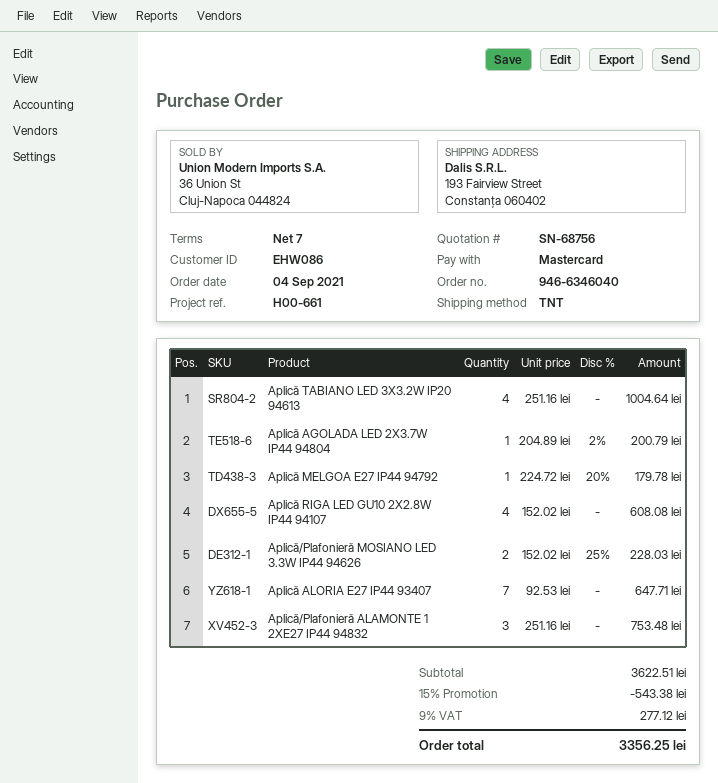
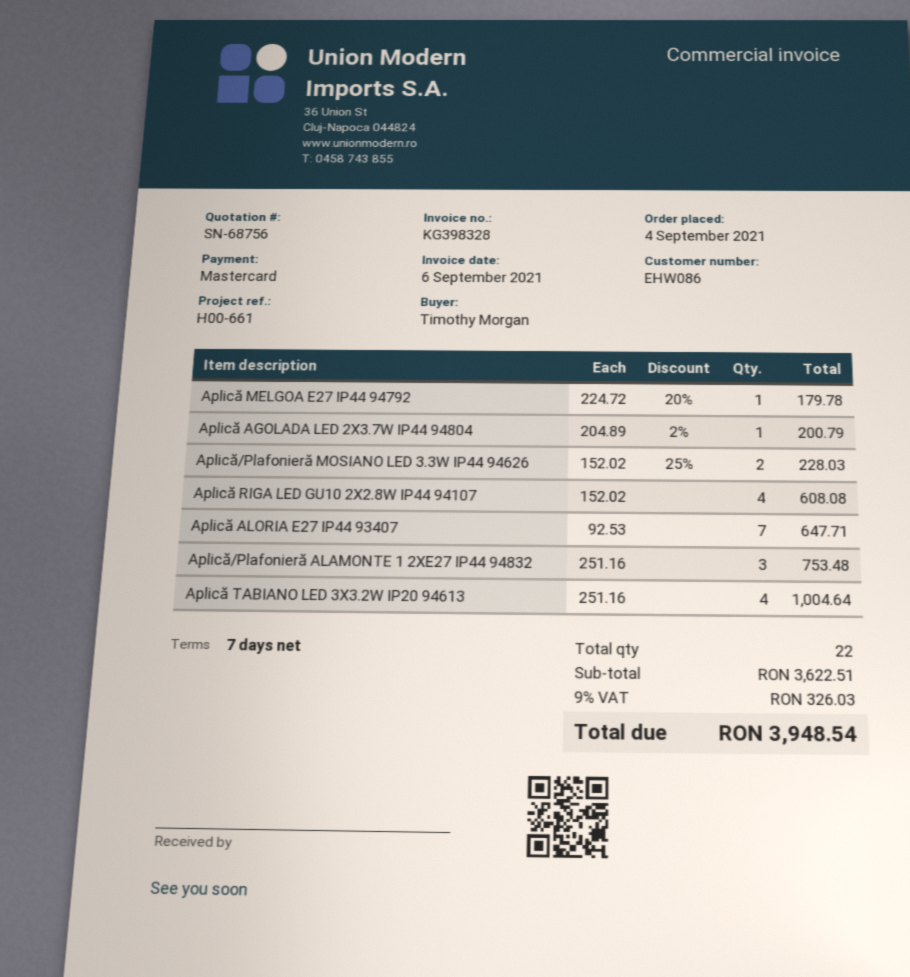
discount: 15% = 543.38 -> none
tax: 9% = 277.12 -> 9% = 326.03
total: 3356.25 -> 3948.54

